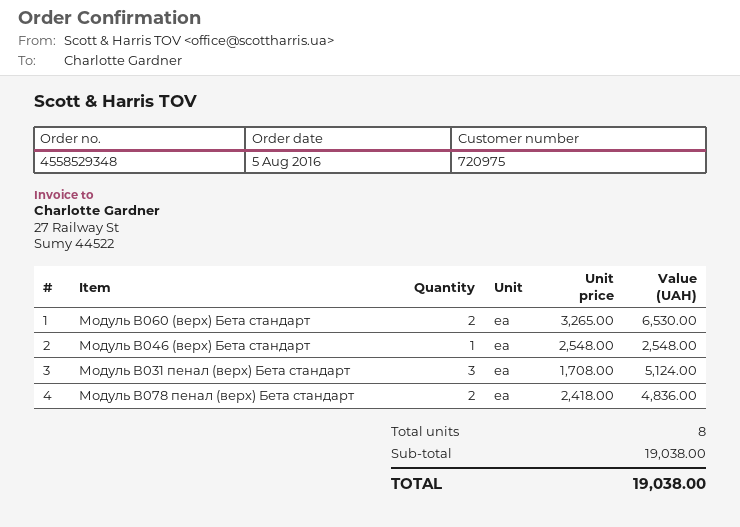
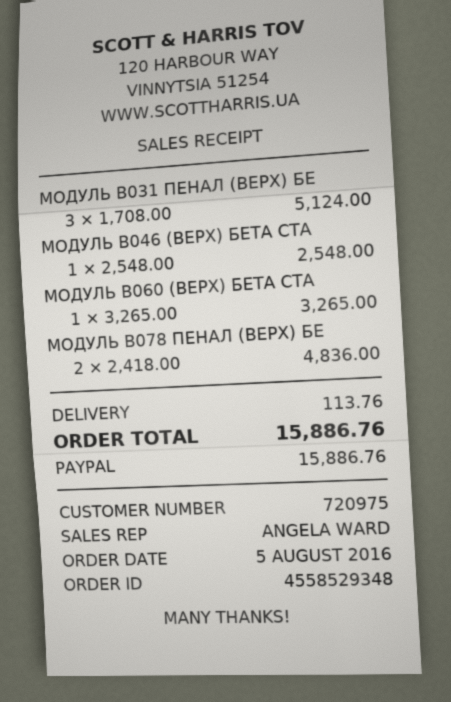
Модуль В060 (верх) Бета стандарт: 2 x 3265.00 = 6530.00 -> 1 x 3265.00 = 3265.00
shipping: none -> 113.76
total: 19038.00 -> 15886.76

